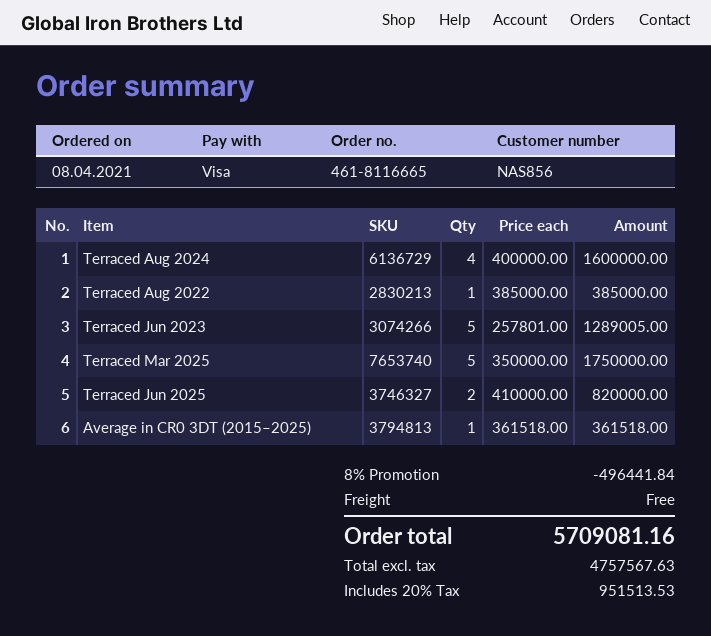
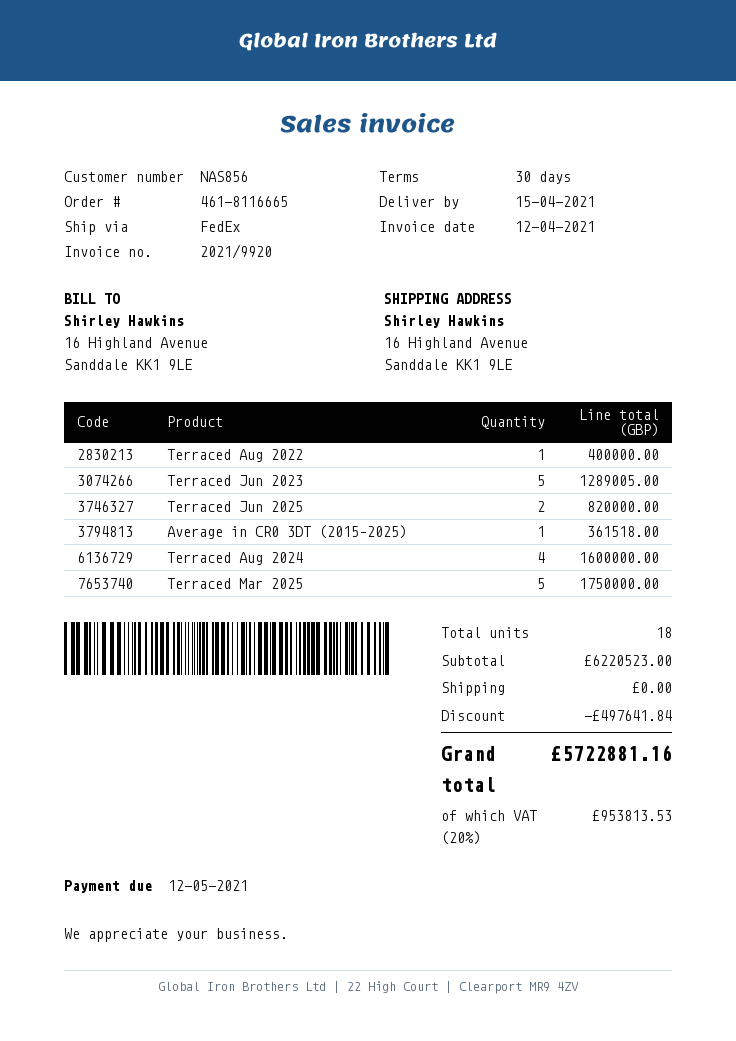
Terraced Aug 2022: 1 for 385000.00 -> 1 for 400000.00
discount: 496441.84 -> 497641.84
tax: 20% = 951513.53 -> 20% = 953813.53
total: 5709081.16 -> 5722881.16

